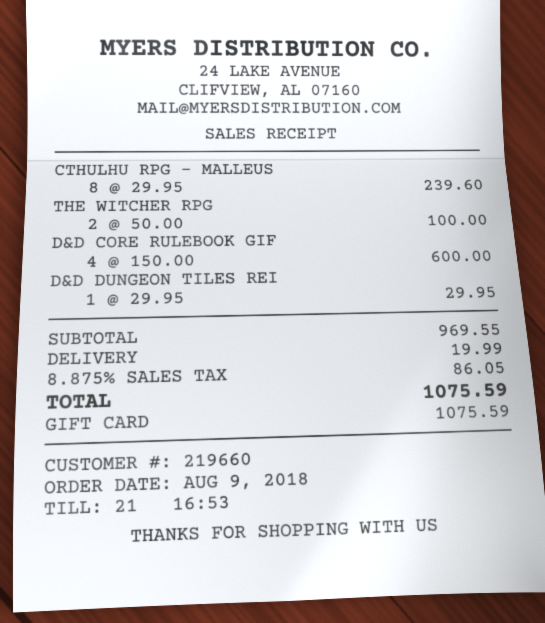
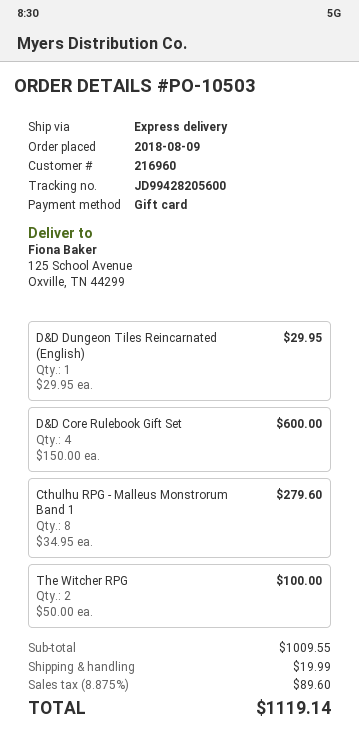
customer number: 219660 -> 216960
CTHULHU RPG - MALLEUS: 8 x 29.95 = 239.60 -> 8 x 34.95 = 279.60
subtotal: 969.55 -> 1009.55
tax: 8.875% = 86.05 -> 8.875% = 89.60
total: 1075.59 -> 1119.14

